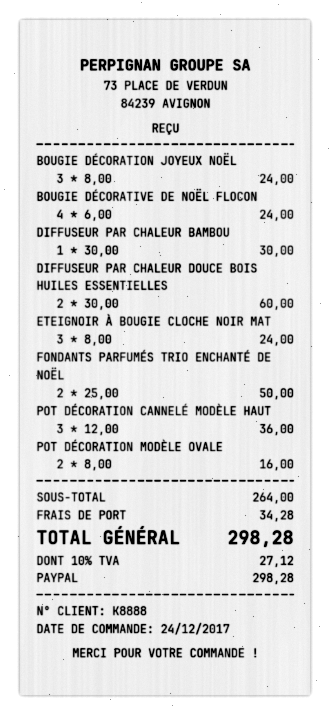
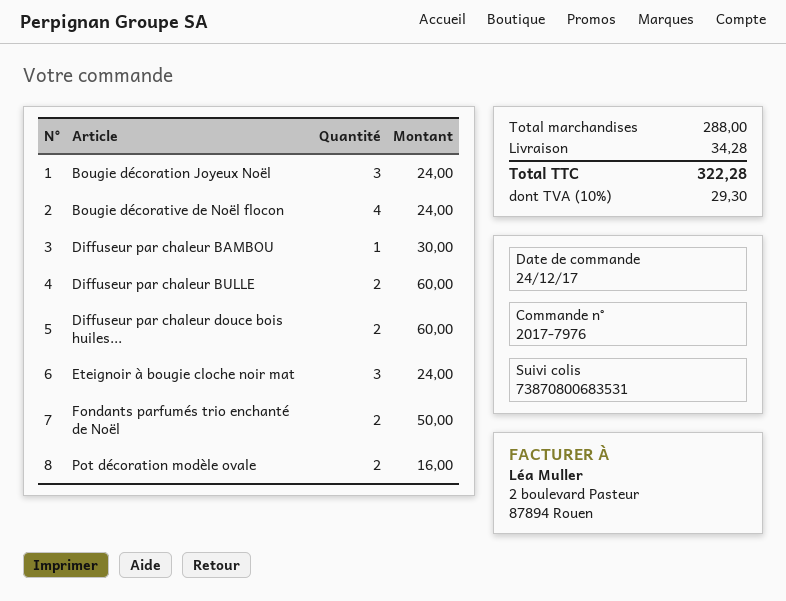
POT DÉCORATION CANNELÉ MODÈLE HAUT: 3 for 36.00 -> none
Diffuseur par chaleur BULLE: none -> 2 for 60.00
subtotal: 264.00 -> 288.00
tax: 10% = 27.12 -> 10% = 29.30
total: 298.28 -> 322.28

